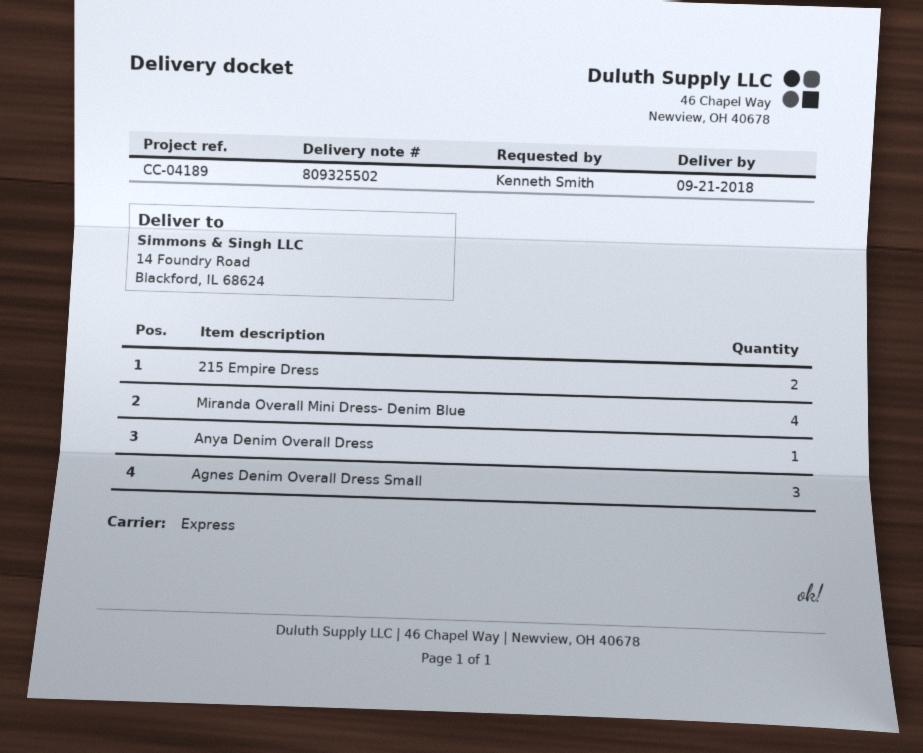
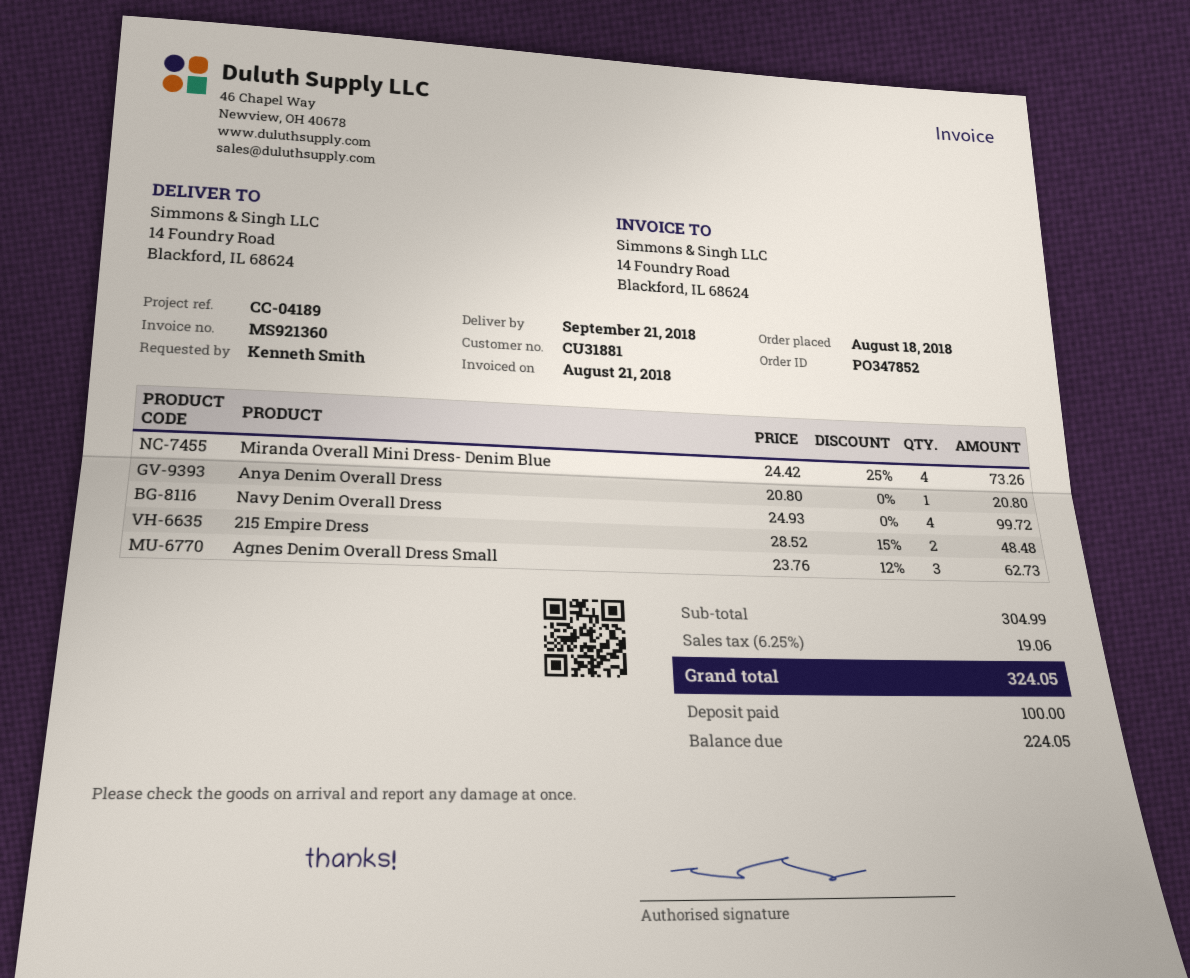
Navy Denim Overall Dress: none -> 4

